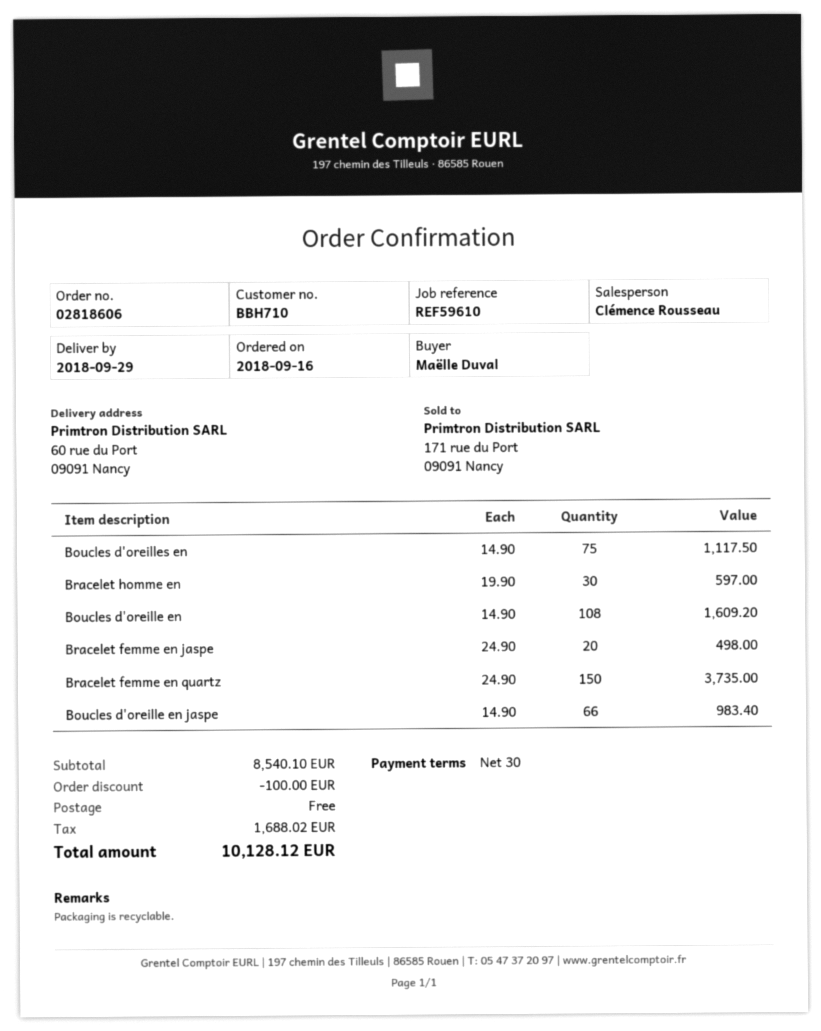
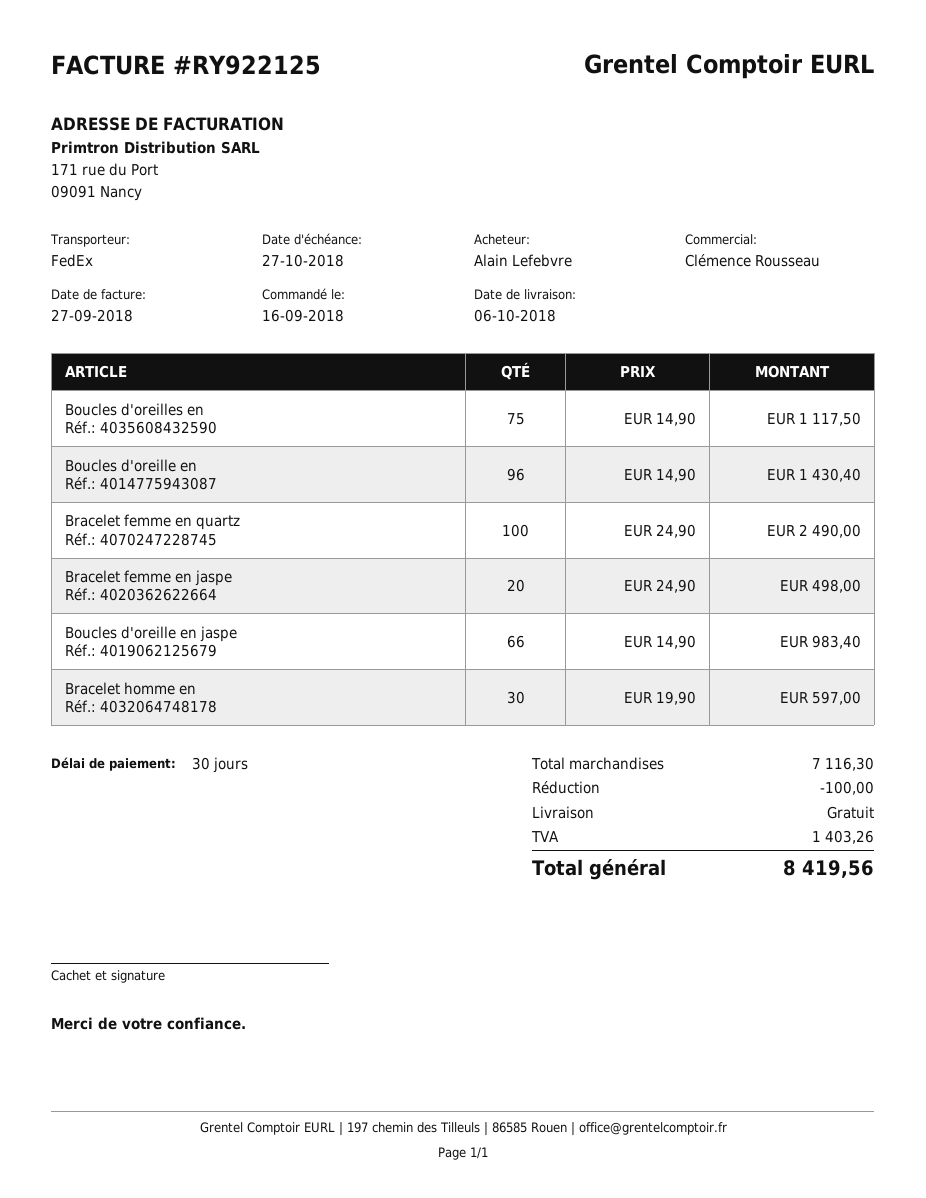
delivery date: 2018-09-29 -> 2018-10-06
ordered by: Maëlle Duval -> Alain Lefebvre
Boucles d'oreille en: 108 x 14.90 = 1609.20 -> 96 x 14.90 = 1430.40
Bracelet femme en quartz: 150 x 24.90 = 3735.00 -> 100 x 24.90 = 2490.00
subtotal: 8540.10 -> 7116.30
tax: 1688.02 -> 1403.26
total: 10128.12 -> 8419.56

